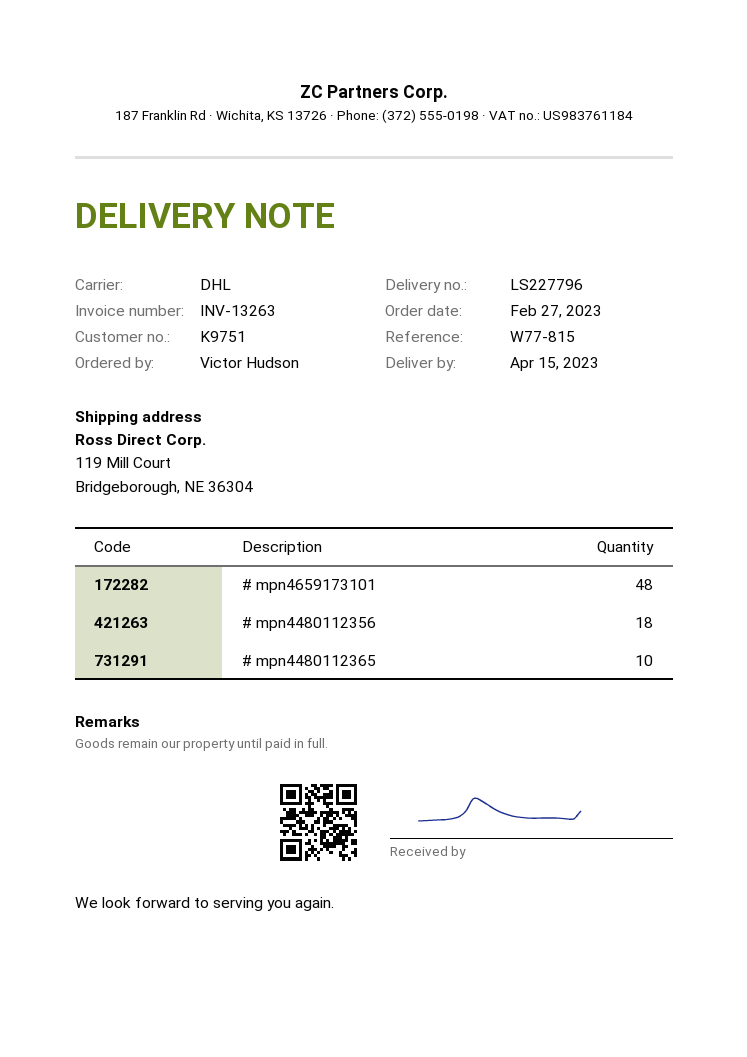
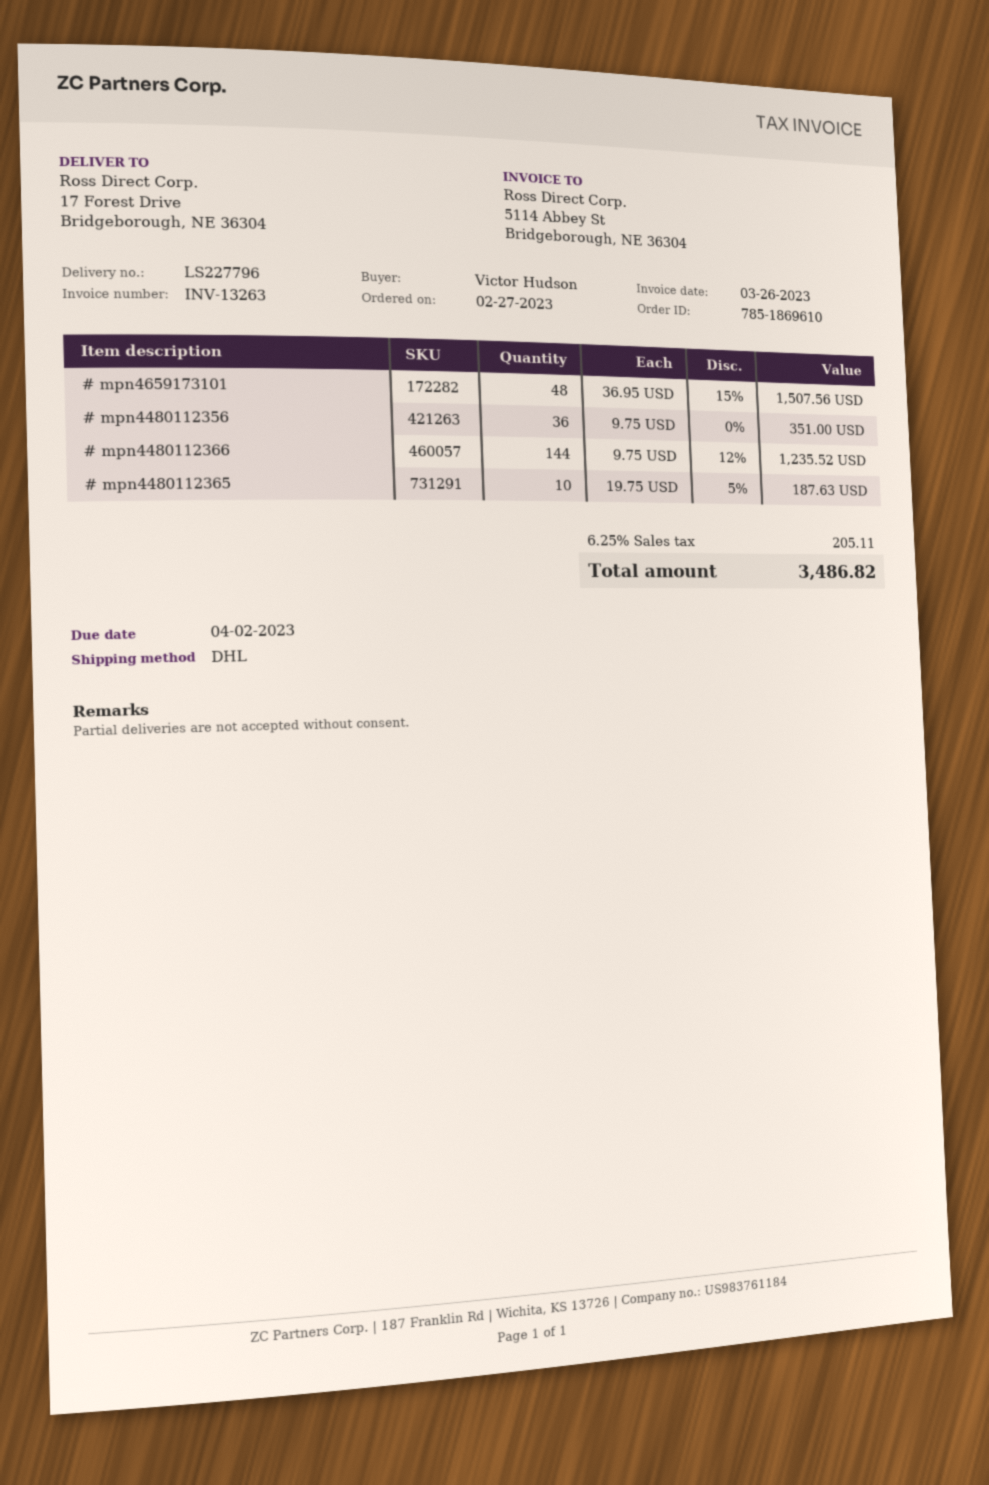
ship to: 119 Mill Court, Bridgeborough, NE 36304 -> 17 Forest Drive, Bridgeborough, NE 36304
# mpn4480112356: 18 -> 36
# mpn4480112366: none -> 144

